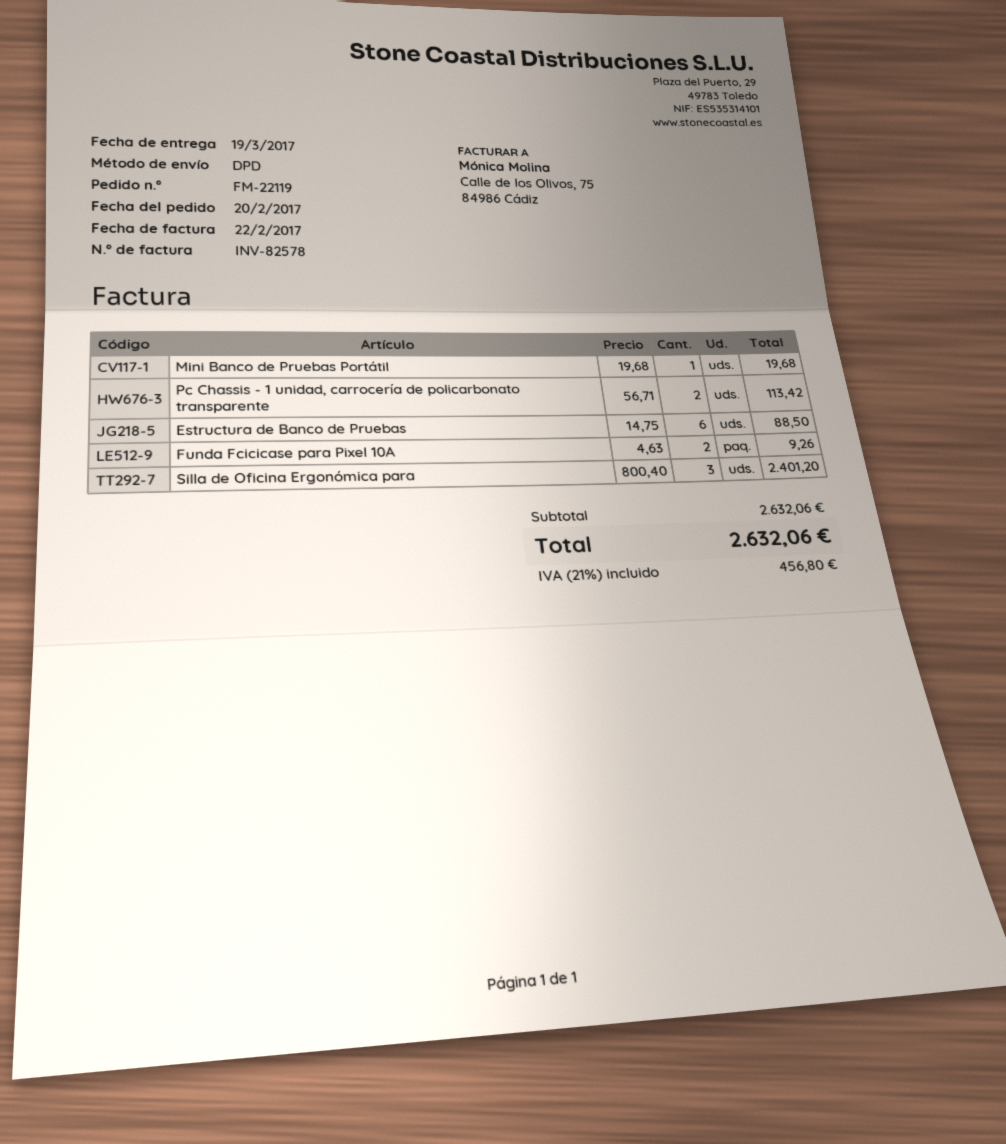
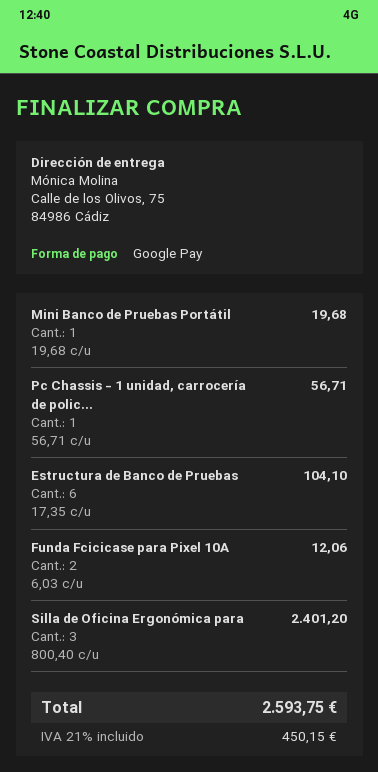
Pc Chassis - 1 unidad, carrocería de policarbonato transparente: 2 x 56.71 = 113.42 -> 1 x 56.71 = 56.71
Estructura de Banco de Pruebas: 6 x 14.75 = 88.50 -> 6 x 17.35 = 104.10
Funda Fcicicase para Pixel 10A: 2 x 4.63 = 9.26 -> 2 x 6.03 = 12.06
tax: 21% = 456.80 -> 21% = 450.15
total: 2632.06 -> 2593.75

